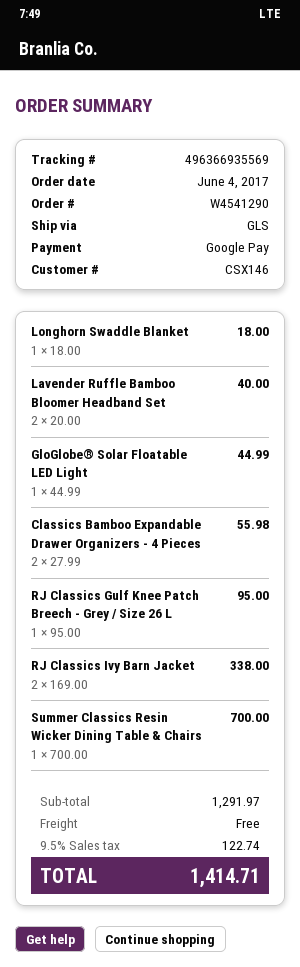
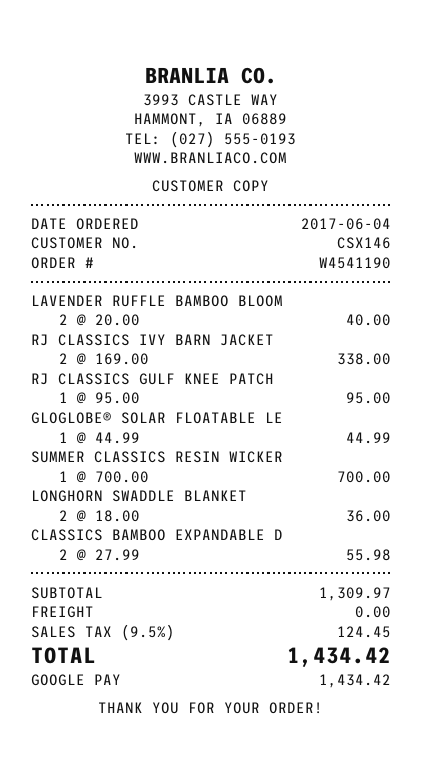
order number: W4541290 -> W4541190
Longhorn Swaddle Blanket: 1 x 18.00 = 18.00 -> 2 x 18.00 = 36.00
subtotal: 1291.97 -> 1309.97
tax: 9.5% = 122.74 -> 9.5% = 124.45
total: 1414.71 -> 1434.42

